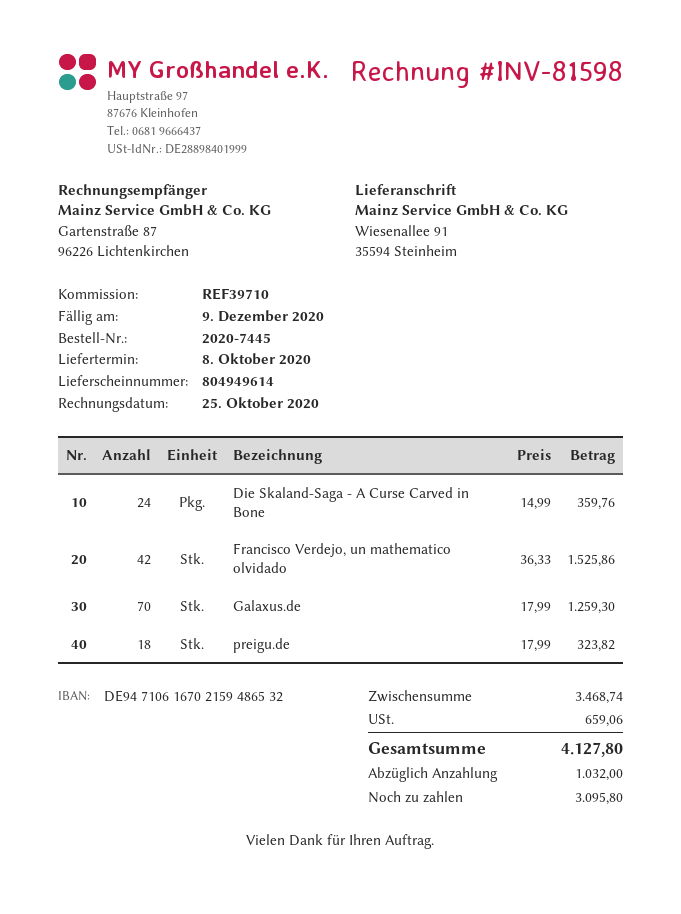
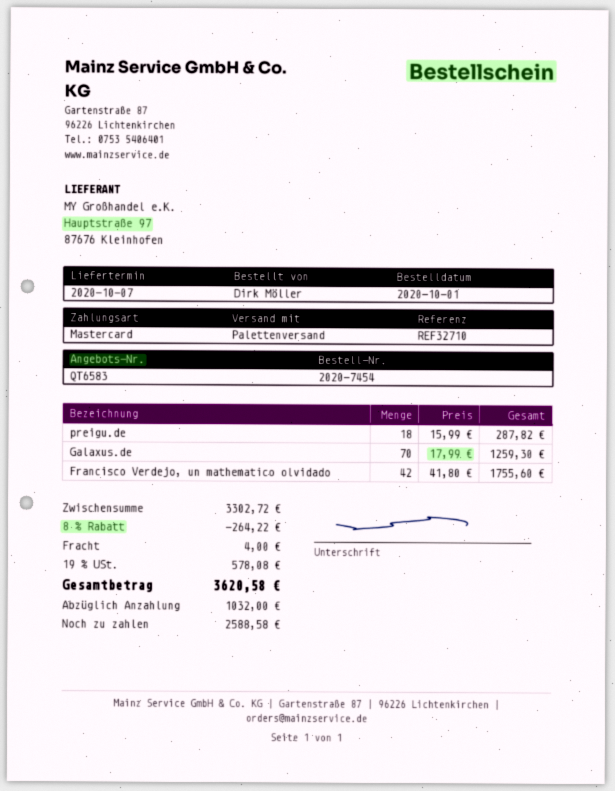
order number: 2020-7445 -> 2020-7454
delivery date: 2020-10-08 -> 2020-10-07
reference: REF39710 -> REF32710
Die Skaland-Saga - A Curse Carved in Bone: 24 x 14.99 = 359.76 -> none
Francisco Verdejo, un mathematico olvidado: 42 x 36.33 = 1525.86 -> 42 x 41.80 = 1755.60
preigu.de: 18 x 17.99 = 323.82 -> 18 x 15.99 = 287.82
subtotal: 3468.74 -> 3302.72
discount: none -> 8% = 264.22
shipping: none -> 4.00
tax: 659.06 -> 578.08
total: 4127.80 -> 3620.58
balance: 3095.80 -> 2588.58

